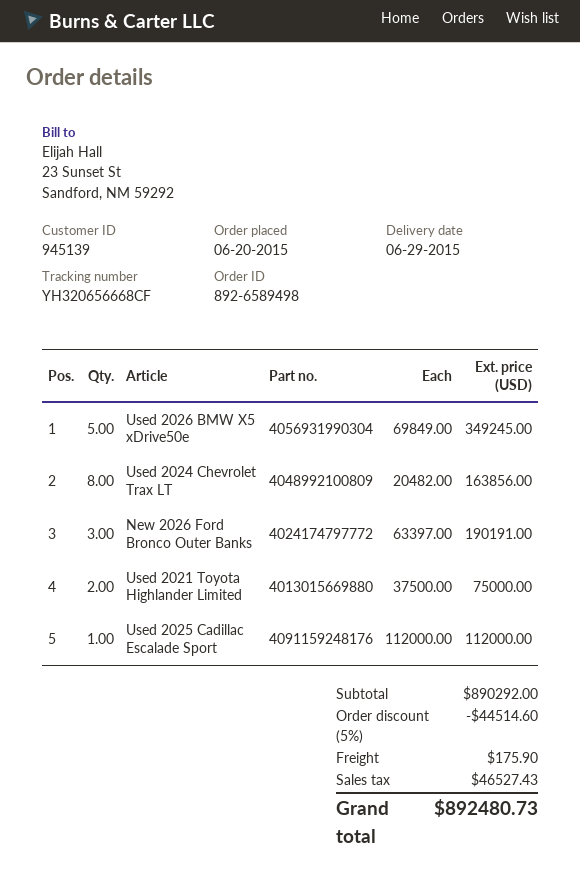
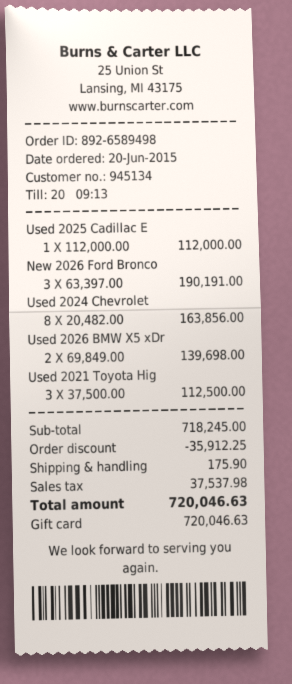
customer number: 945139 -> 945134
Used 2026 BMW X5 xDrive50e: 5 x 69849.00 = 349245.00 -> 2 x 69849.00 = 139698.00
Used 2021 Toyota Highlander Limited: 2 x 37500.00 = 75000.00 -> 3 x 37500.00 = 112500.00
subtotal: 890292.00 -> 718245.00
discount: 44514.60 -> 35912.25
tax: 46527.43 -> 37537.98
total: 892480.73 -> 720046.63

